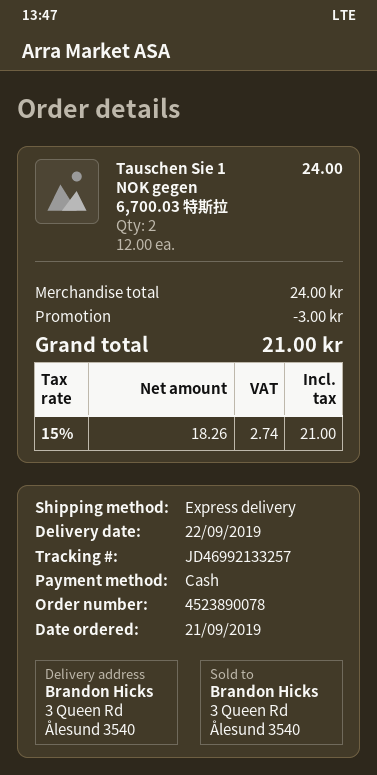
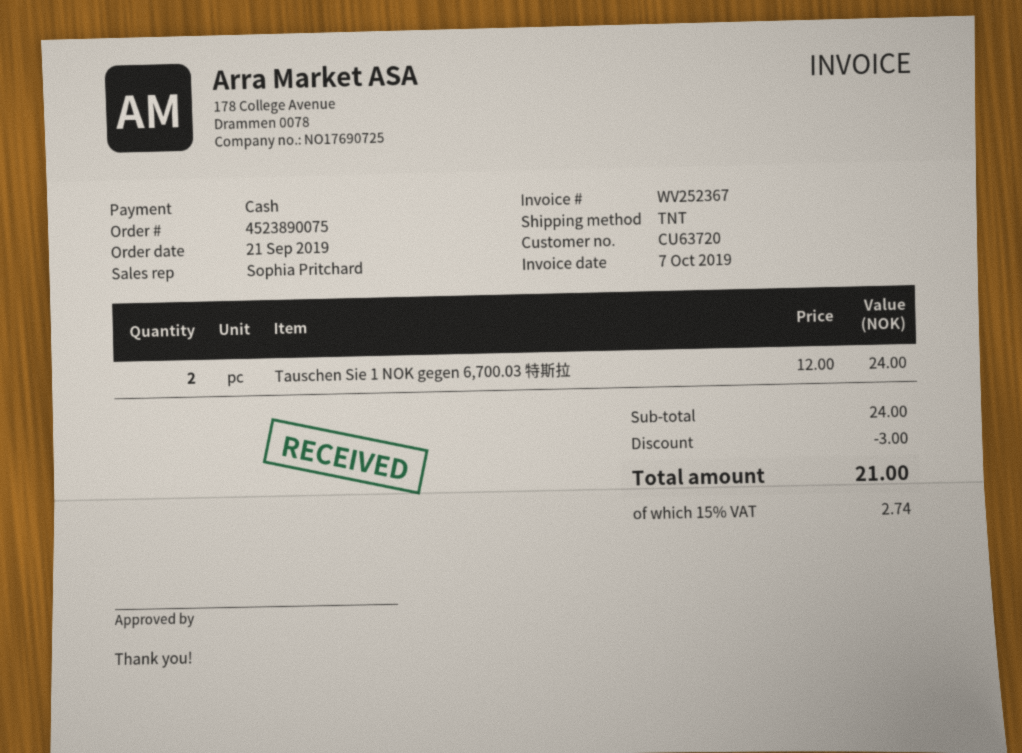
order number: 4523890078 -> 4523890075
shipping method: express -> TNT

